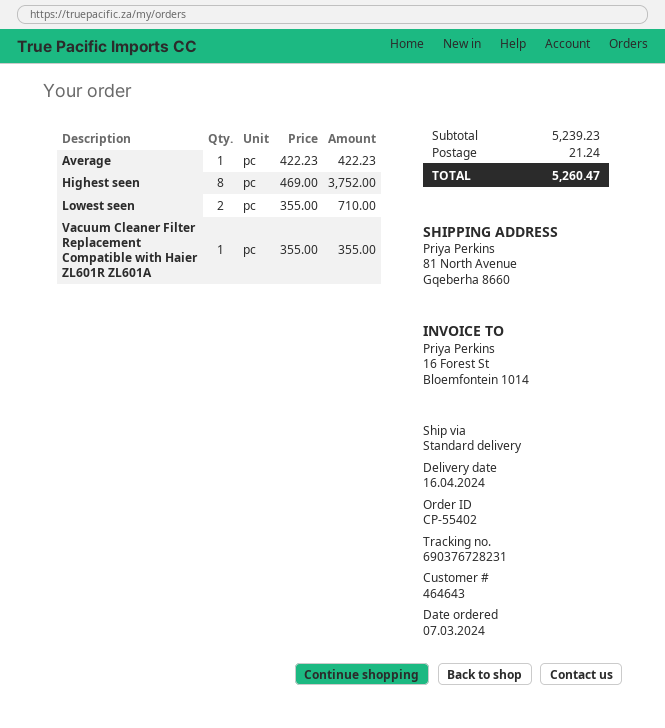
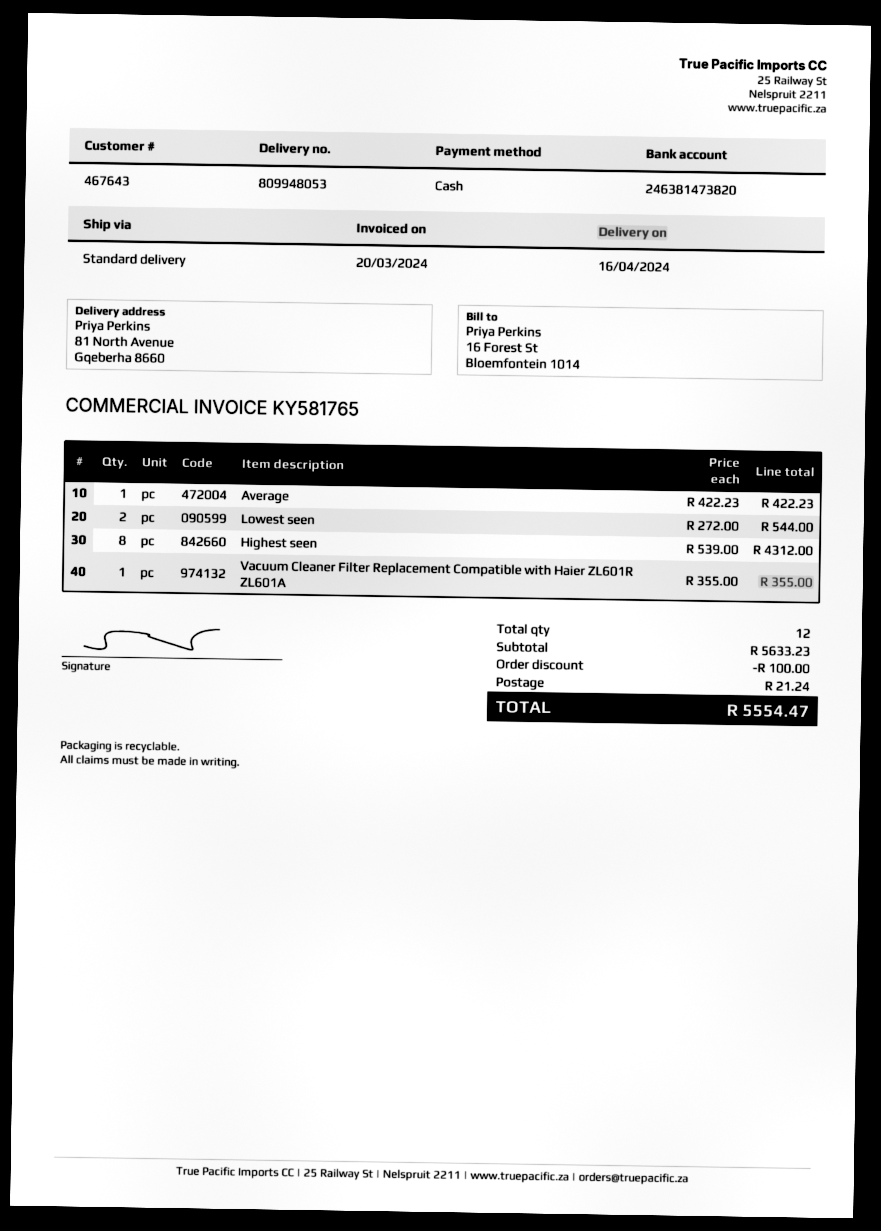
customer number: 464643 -> 467643
Highest seen: 8 x 469.00 = 3752.00 -> 8 x 539.00 = 4312.00
Lowest seen: 2 x 355.00 = 710.00 -> 2 x 272.00 = 544.00
subtotal: 5239.23 -> 5633.23
discount: none -> 100.00
total: 5260.47 -> 5554.47

